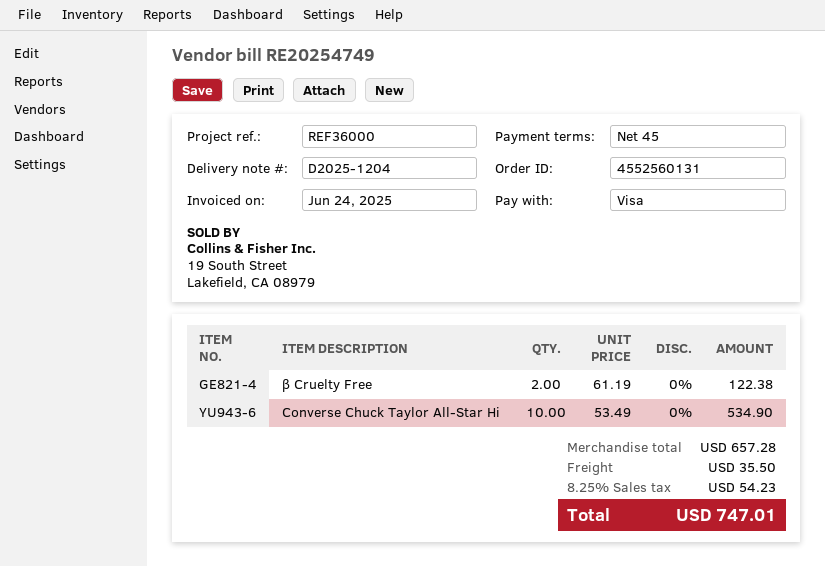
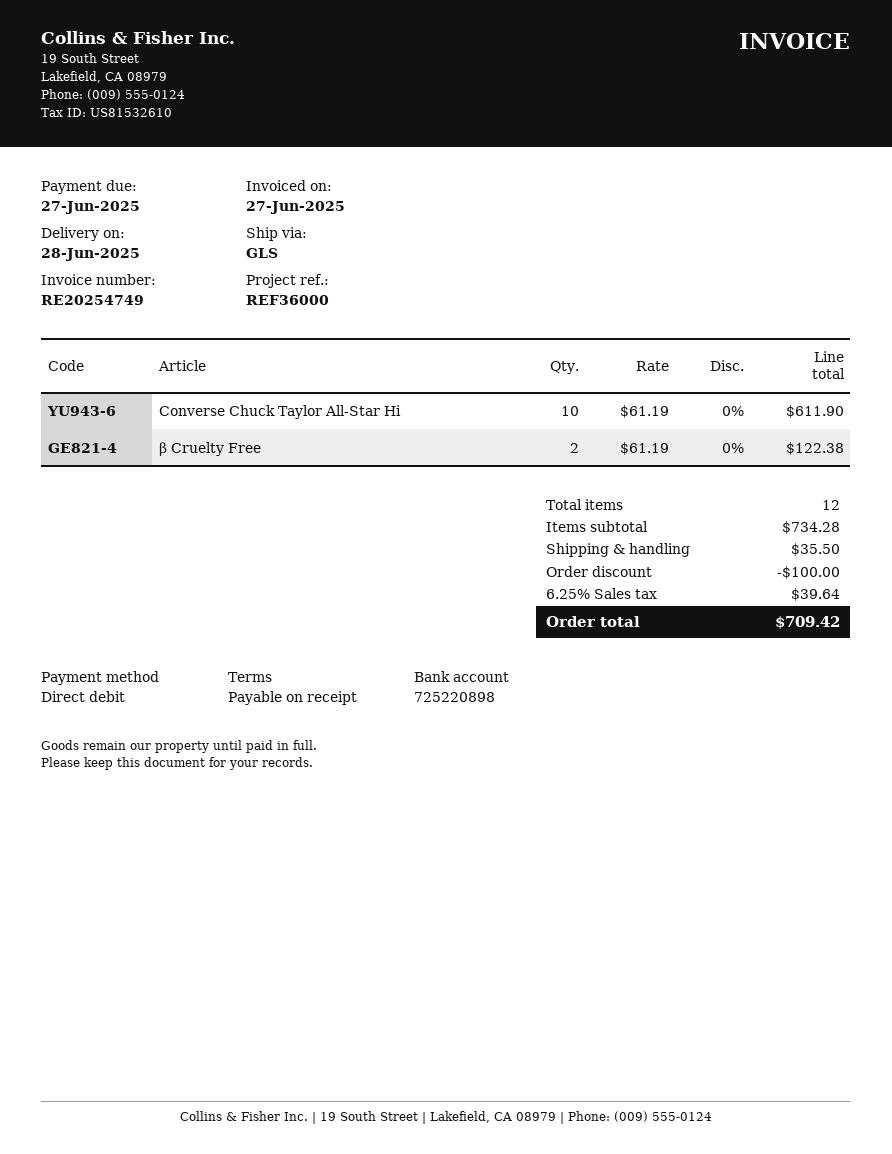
invoice date: 2025-06-24 -> 2025-06-27
payment terms: 45 days -> on receipt
payment method: Visa -> direct debit
Converse Chuck Taylor All-Star Hi: 10 x 53.49 = 534.90 -> 10 x 61.19 = 611.90
subtotal: 657.28 -> 734.28
discount: none -> 100.00
tax: 8.25% = 54.23 -> 6.25% = 39.64
total: 747.01 -> 709.42

